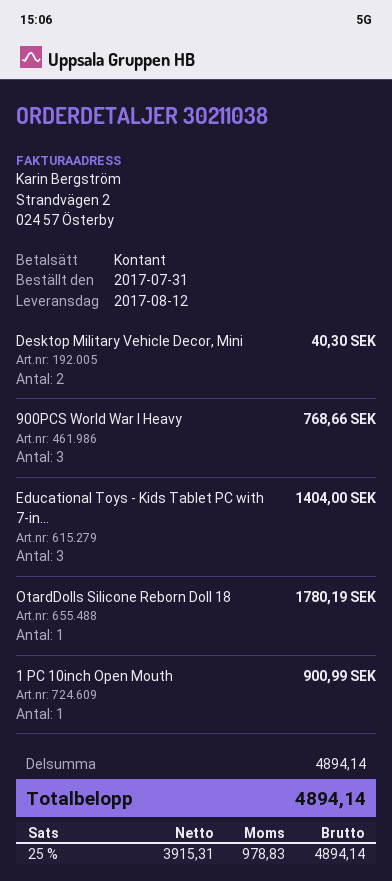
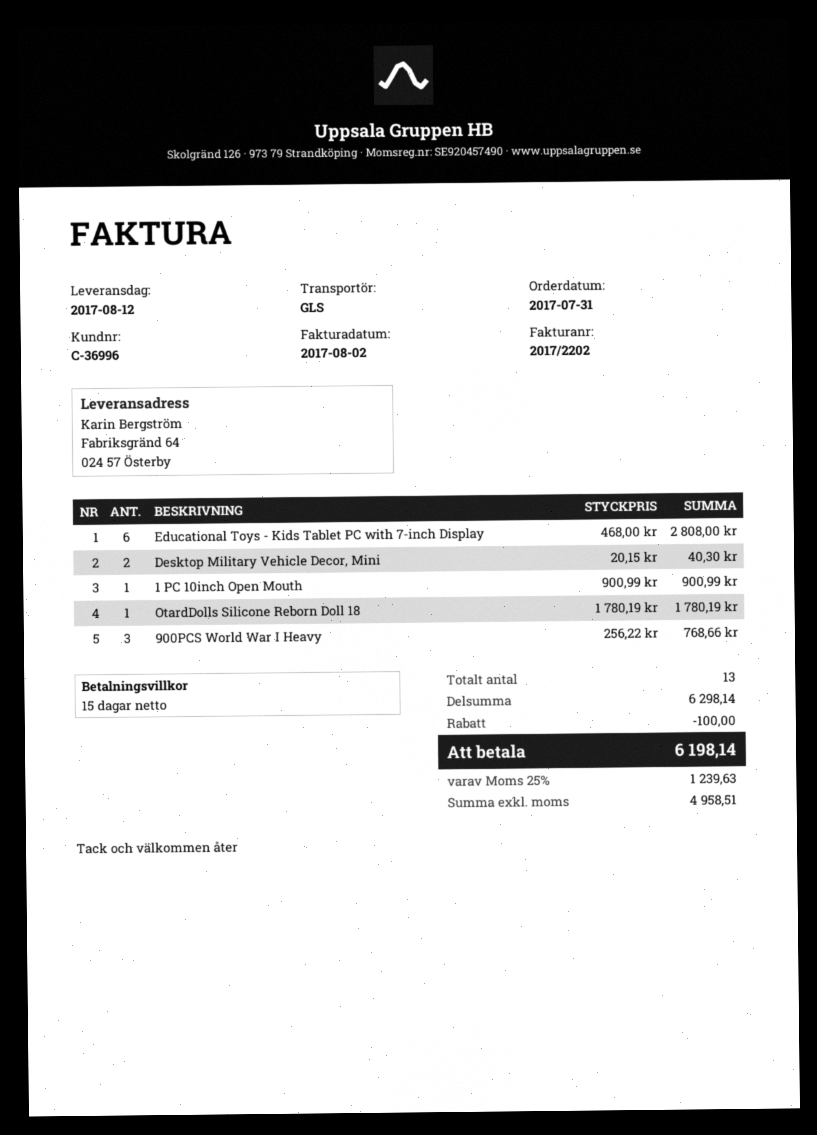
Educational Toys - Kids Tablet PC with 7-in...: 3 for 1404.00 -> 6 for 2808.00
subtotal: 4894.14 -> 6298.14
discount: none -> 100.00
net: 3915.31 -> 4958.51
tax: 25% = 978.83 -> 25% = 1239.63
total: 4894.14 -> 6198.14

